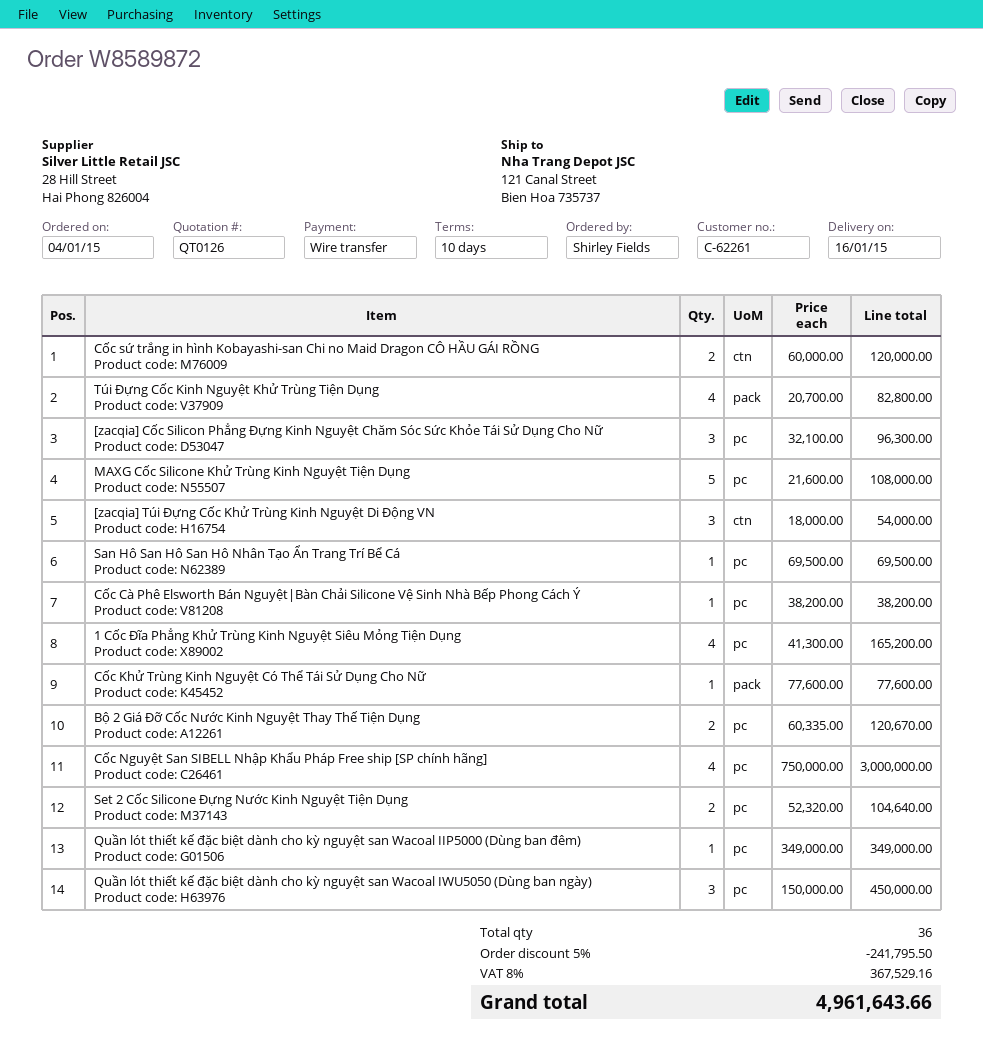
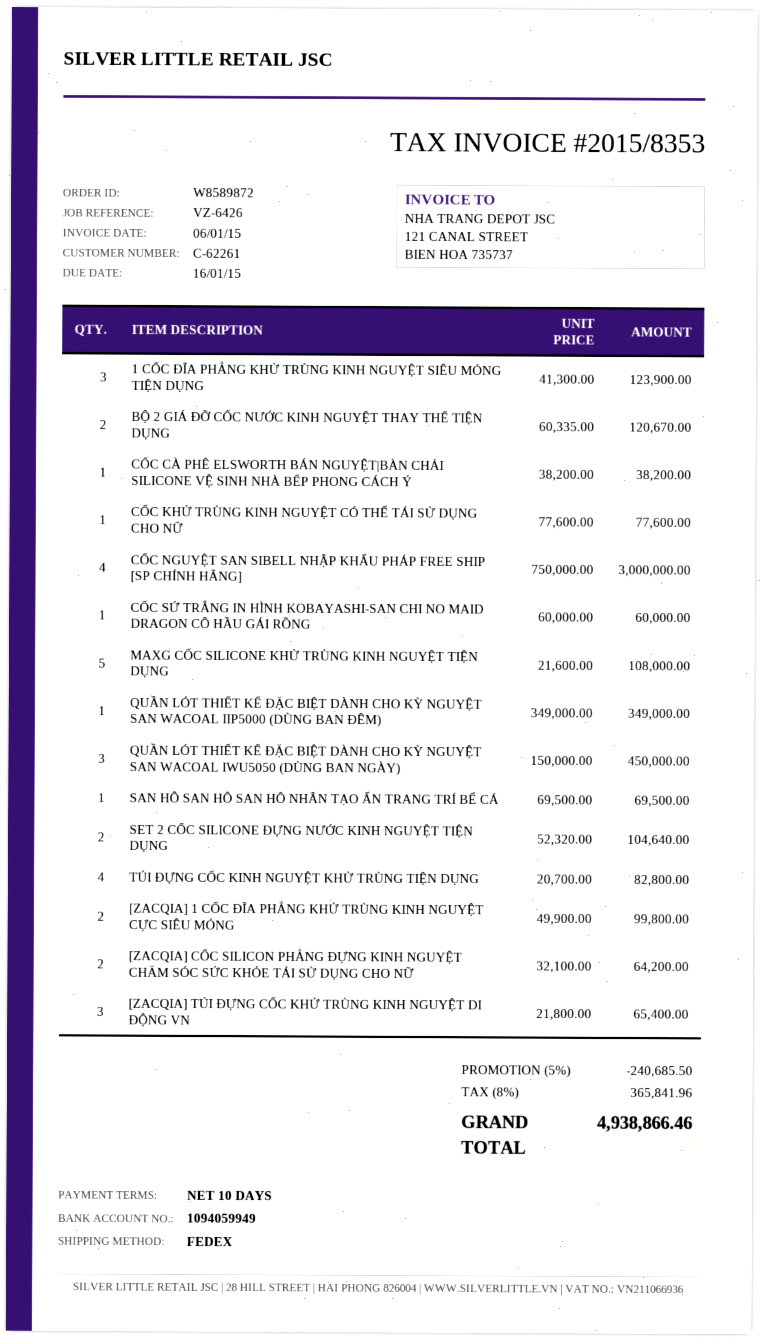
Cốc sứ trắng in hình Kobayashi-san Chi no Maid Dragon CÔ HẦU GÁI RỒNG: 2 x 60000.00 = 120000.00 -> 1 x 60000.00 = 60000.00
[zacqia] Cốc Silicon Phẳng Đựng Kinh Nguyệt Chăm Sóc Sức Khỏe Tái Sử Dụng Cho Nữ: 3 x 32100.00 = 96300.00 -> 2 x 32100.00 = 64200.00
[zacqia] Túi Đựng Cốc Khử Trùng Kinh Nguyệt Di Động VN: 3 x 18000.00 = 54000.00 -> 3 x 21800.00 = 65400.00
1 Cốc Đĩa Phẳng Khử Trùng Kinh Nguyệt Siêu Mỏng Tiện Dụng: 4 x 41300.00 = 165200.00 -> 3 x 41300.00 = 123900.00
[ZACQIA] 1 CỐC ĐĨA PHẲNG KHỬ TRÙNG KINH NGUYỆT CỰC SIÊU MỎNG: none -> 2 x 49900.00 = 99800.00
discount: 5% = 241795.50 -> 5% = 240685.50
tax: 8% = 367529.16 -> 8% = 365841.96
total: 4961643.66 -> 4938866.46

